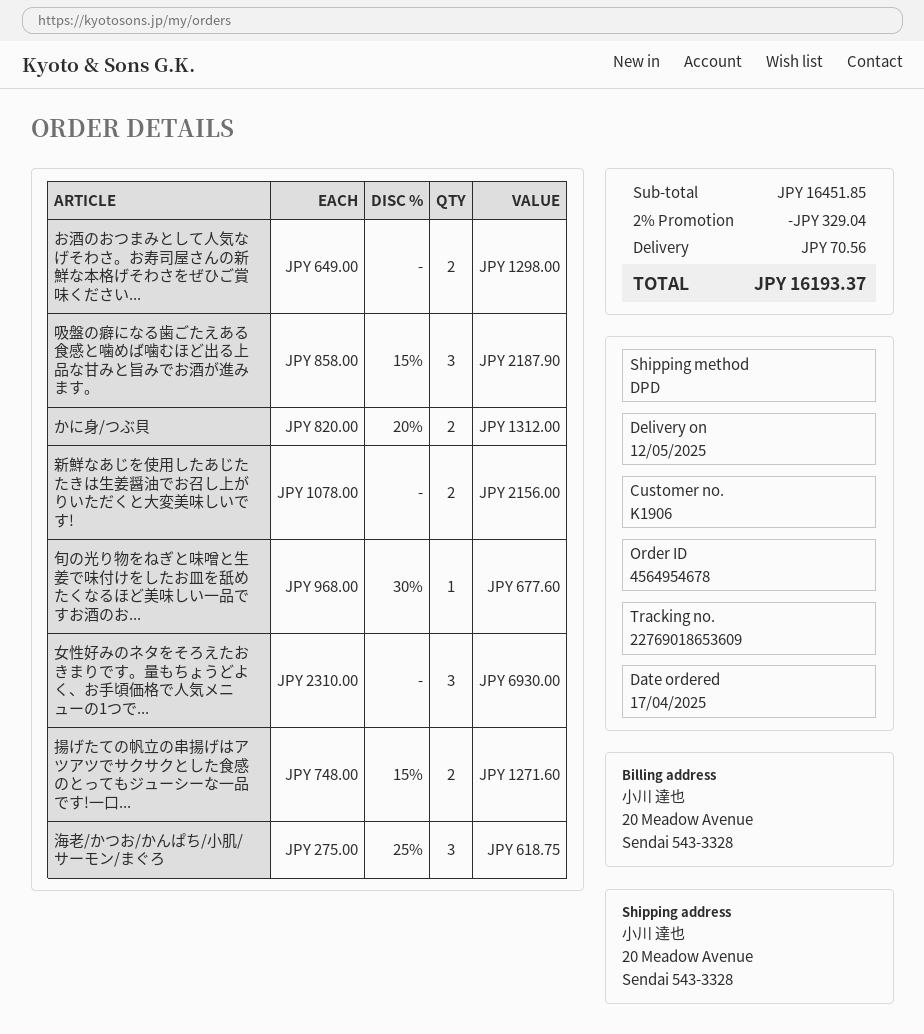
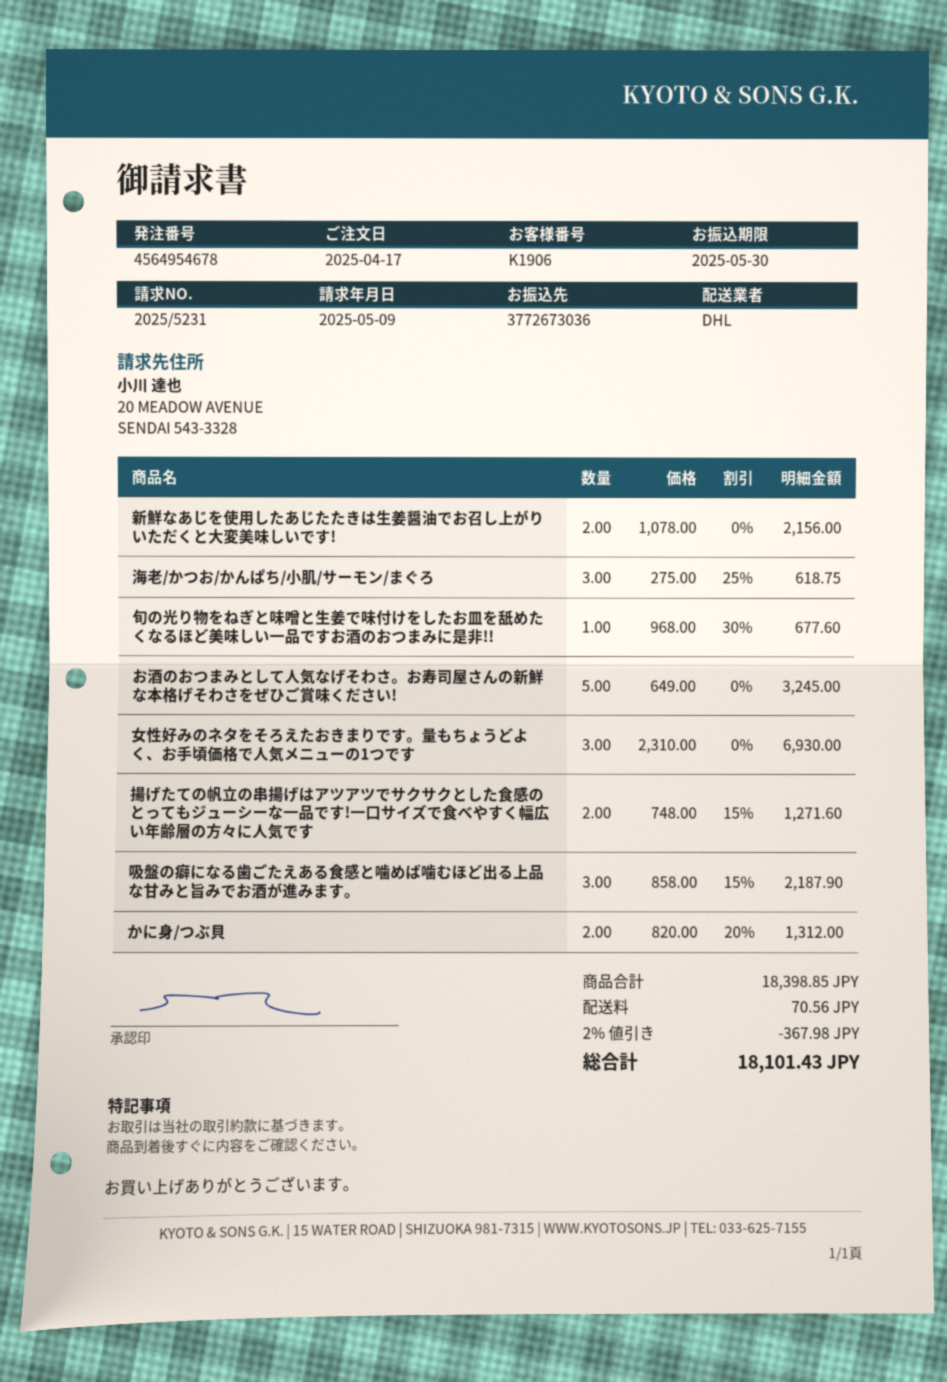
shipping method: DPD -> DHL
お酒のおつまみとして人気なげそわさ。お寿司屋さんの新鮮な本格げそわさをぜひご賞味ください...: 2 x 649.00 = 1298.00 -> 5 x 649.00 = 3245.00
subtotal: 16451.85 -> 18398.85
discount: 2% = 329.04 -> 2% = 367.98
total: 16193.37 -> 18101.43

